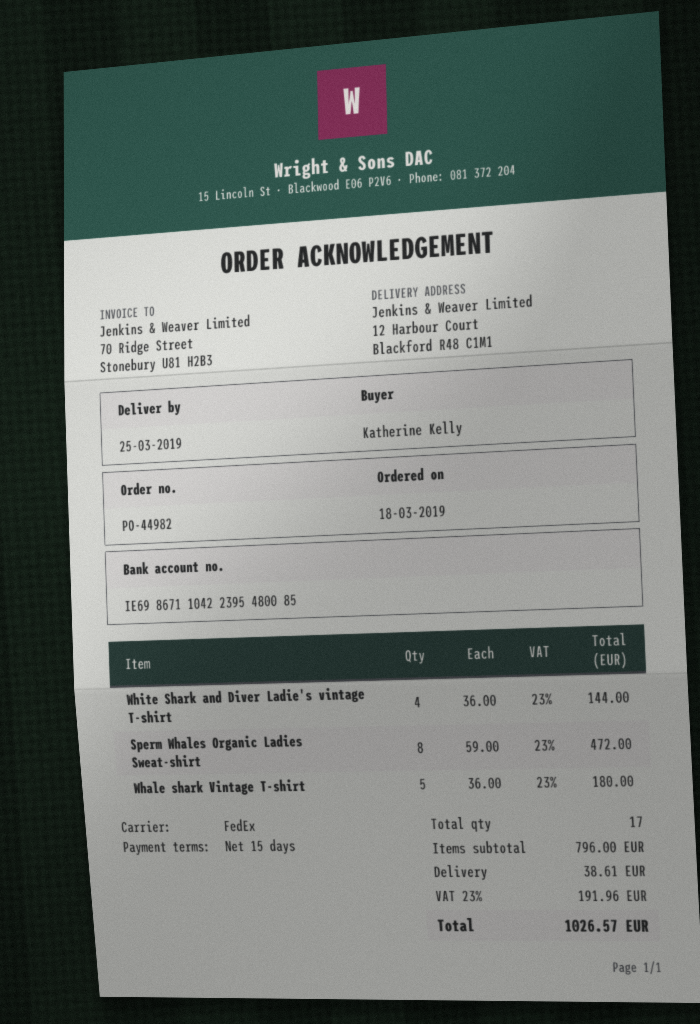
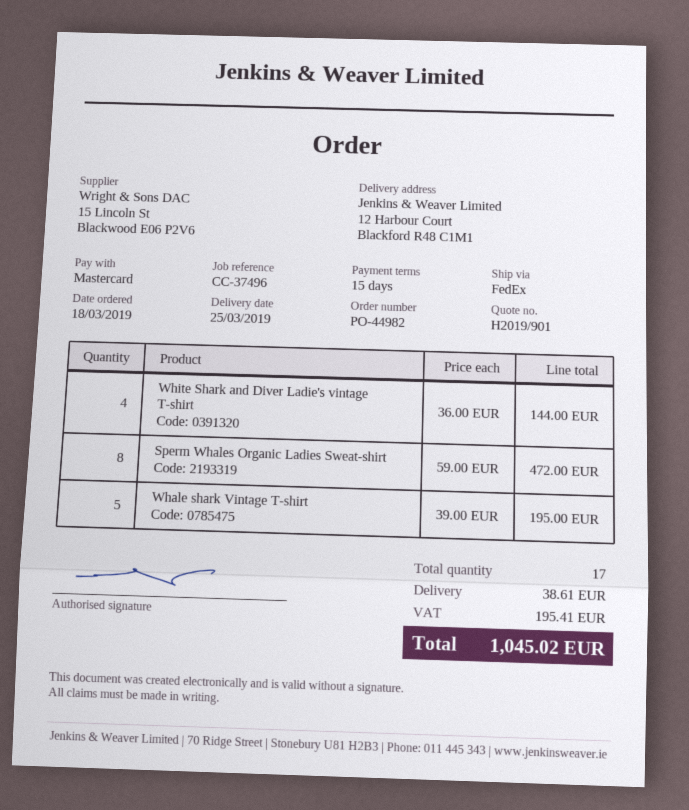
Whale shark Vintage T-shirt: 5 x 36.00 = 180.00 -> 5 x 39.00 = 195.00
tax: 191.96 -> 195.41
total: 1026.57 -> 1045.02

